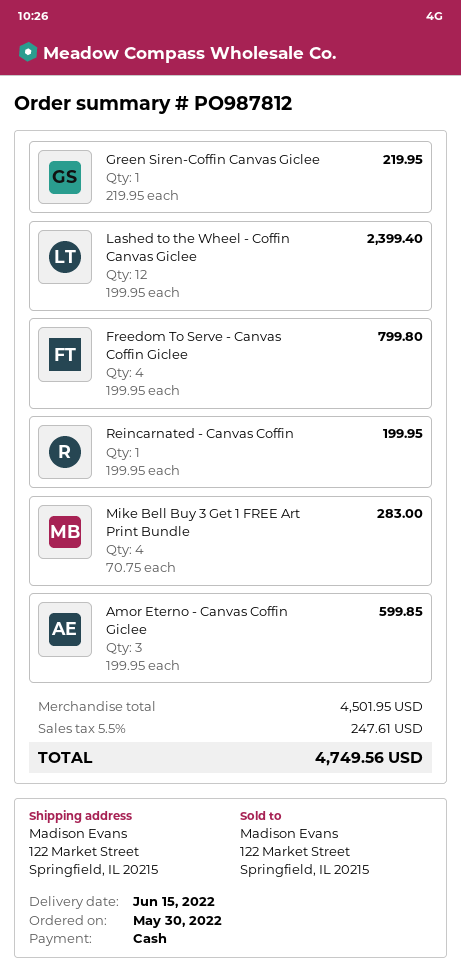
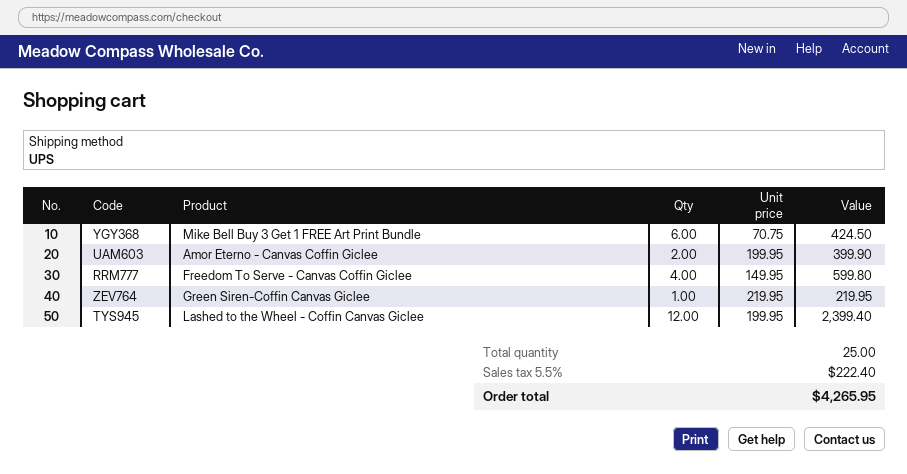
Freedom To Serve - Canvas Coffin Giclee: 4 x 199.95 = 799.80 -> 4 x 149.95 = 599.80
Reincarnated - Canvas Coffin: 1 x 199.95 = 199.95 -> none
Mike Bell Buy 3 Get 1 FREE Art Print Bundle: 4 x 70.75 = 283.00 -> 6 x 70.75 = 424.50
Amor Eterno - Canvas Coffin Giclee: 3 x 199.95 = 599.85 -> 2 x 199.95 = 399.90
tax: 5.5% = 247.61 -> 5.5% = 222.40
total: 4749.56 -> 4265.95

